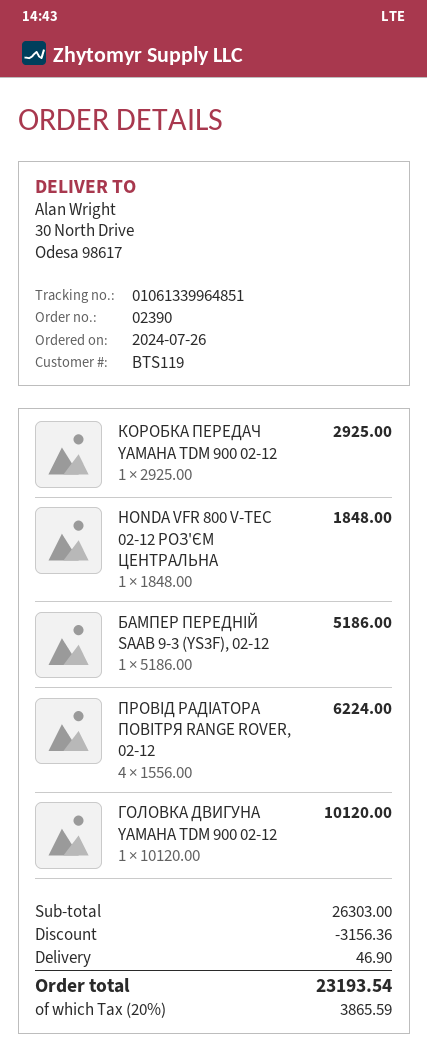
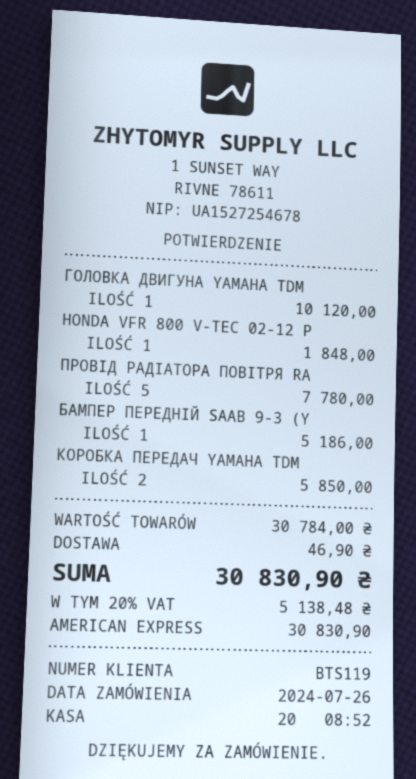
КОРОБКА ПЕРЕДАЧ YAMAHA TDM 900 02-12: 1 for 2925.00 -> 2 for 5850.00
ПРОВІД РАДІАТОРА ПОВІТРЯ RANGE ROVER, 02-12: 4 for 6224.00 -> 5 for 7780.00
subtotal: 26303.00 -> 30784.00
discount: 3156.36 -> none
tax: 20% = 3865.59 -> 20% = 5138.48
total: 23193.54 -> 30830.90

